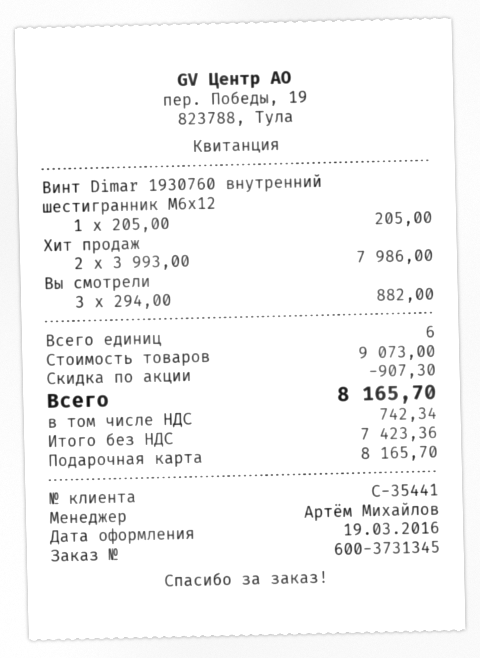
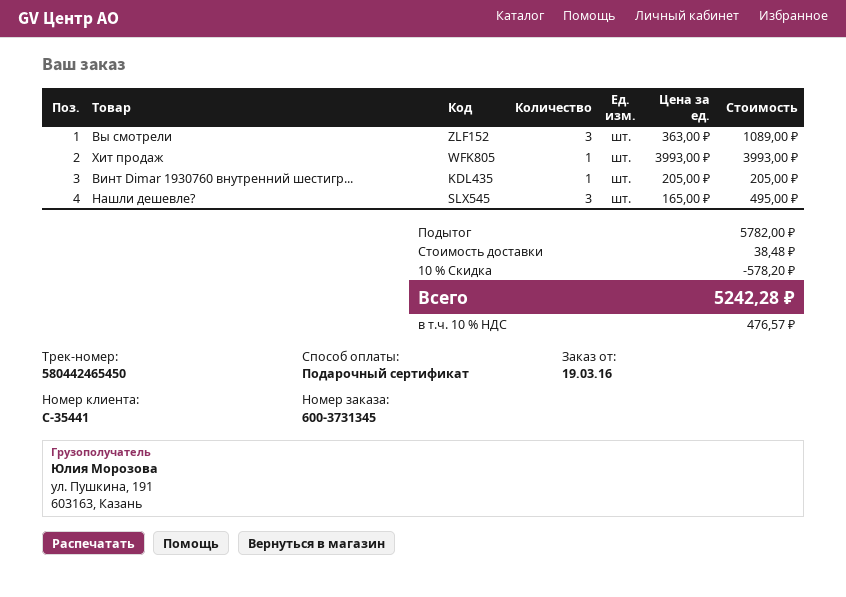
Хит продаж: 2 x 3993.00 = 7986.00 -> 1 x 3993.00 = 3993.00
Вы смотрели: 3 x 294.00 = 882.00 -> 3 x 363.00 = 1089.00
Нашли дешевле?: none -> 3 x 165.00 = 495.00
subtotal: 9073.00 -> 5782.00
discount: 907.30 -> 578.20
shipping: none -> 38.48
tax: 742.34 -> 476.57
total: 8165.70 -> 5242.28

